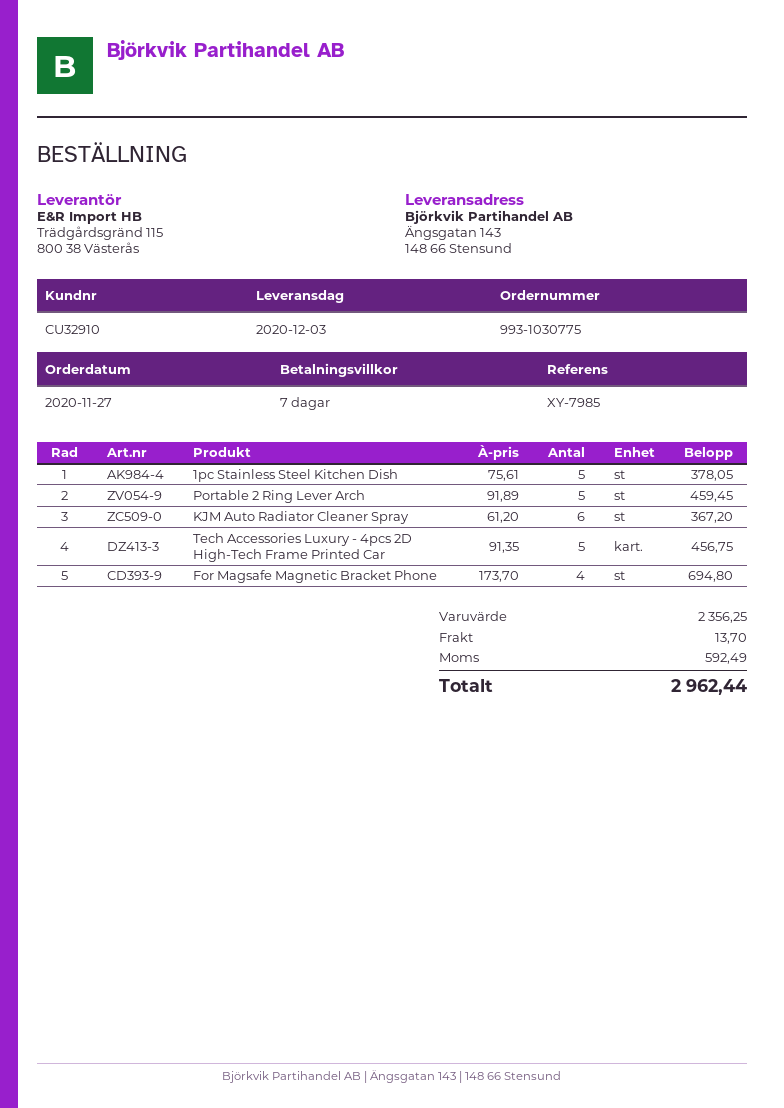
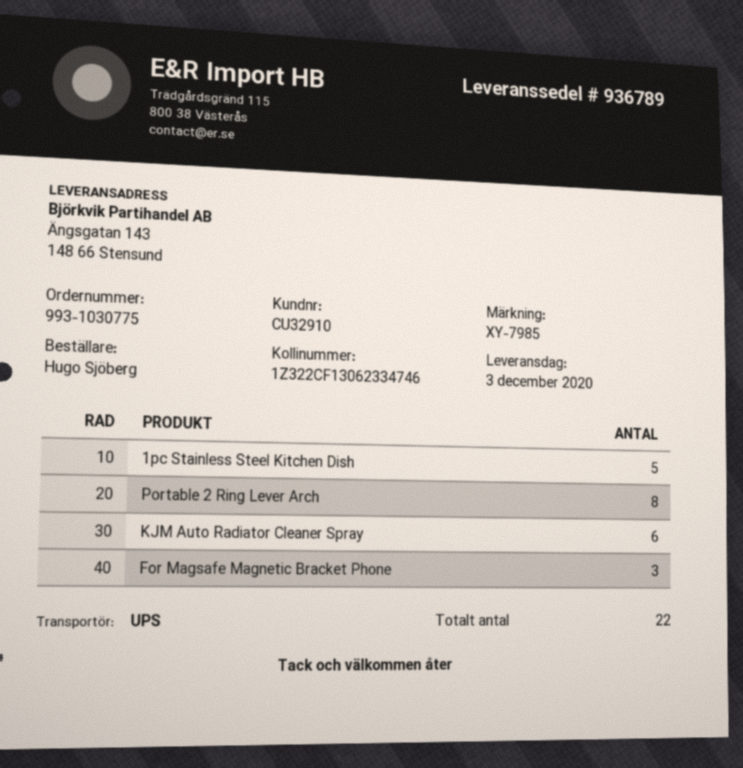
Portable 2 Ring Lever Arch: 5 -> 8
Tech Accessories Luxury - 4pcs 2D High-Tech Frame Printed Car: 5 -> none
For Magsafe Magnetic Bracket Phone: 4 -> 3

